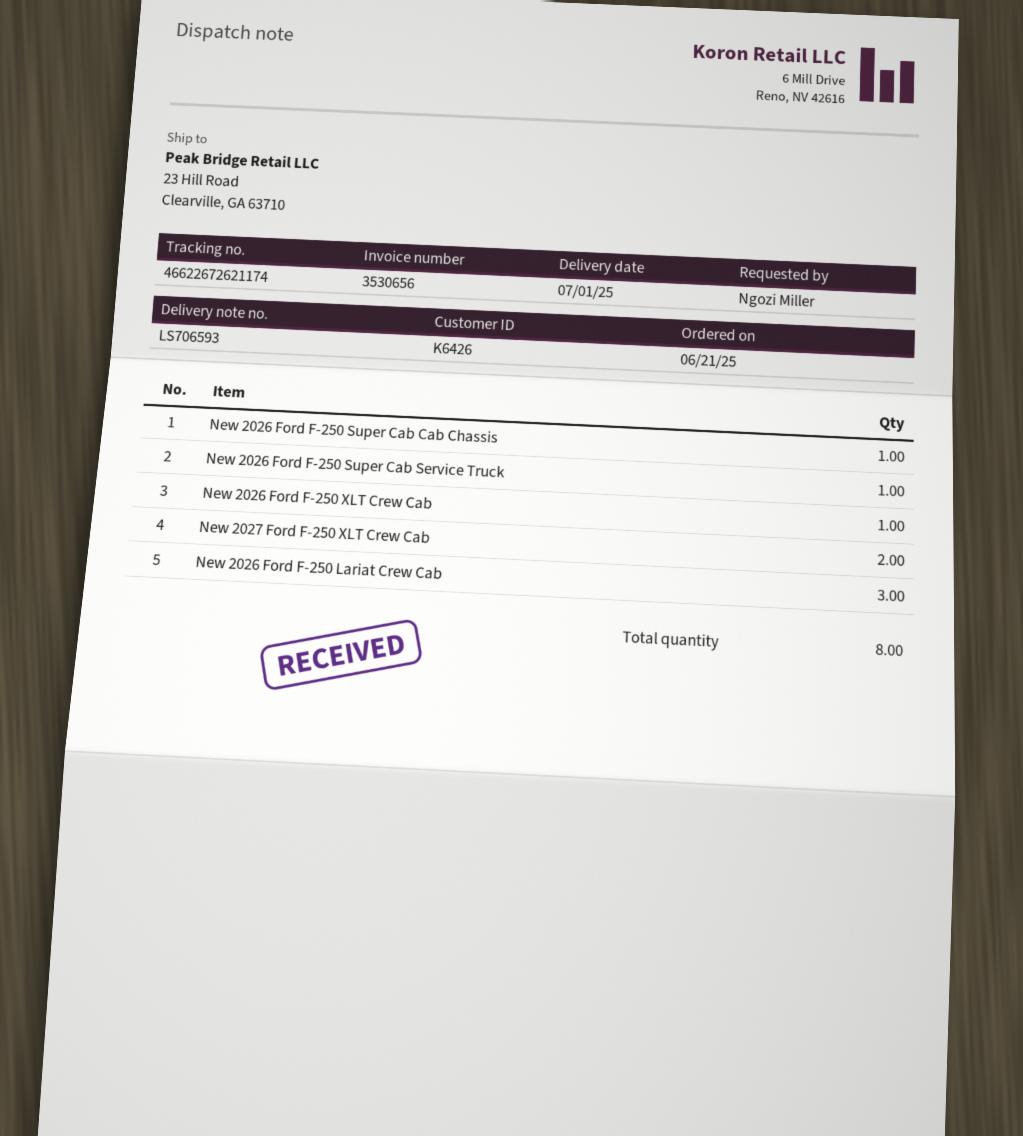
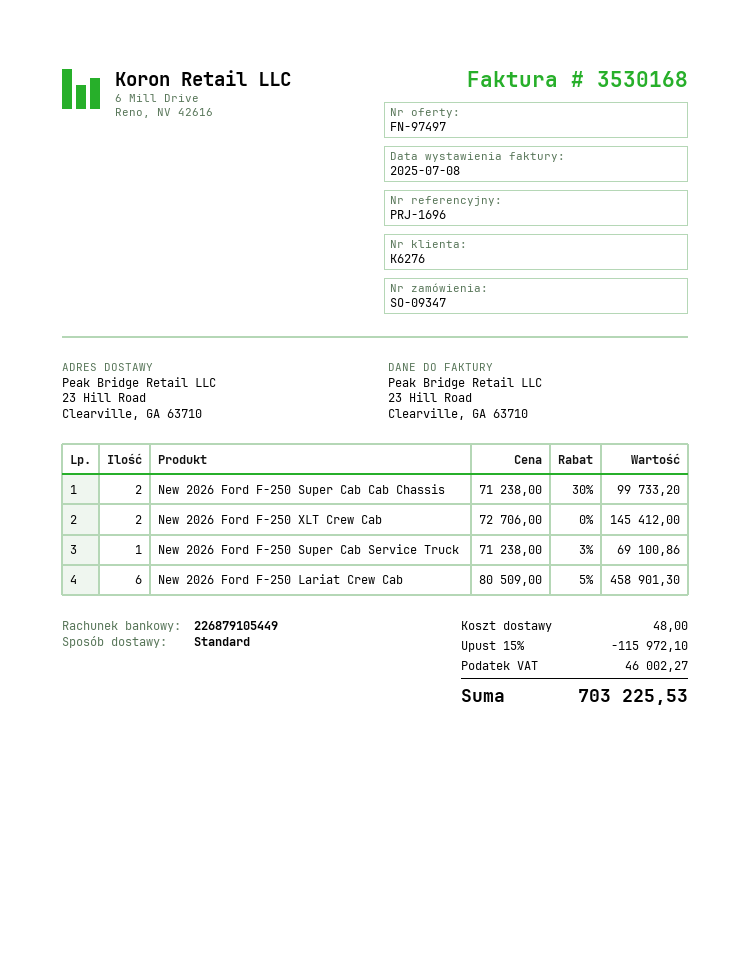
invoice number: 3530656 -> 3530168
customer number: K6426 -> K6276
New 2026 Ford F-250 Super Cab Cab Chassis: 1 -> 2
New 2026 Ford F-250 XLT Crew Cab: 1 -> 2
New 2027 Ford F-250 XLT Crew Cab: 2 -> none
New 2026 Ford F-250 Lariat Crew Cab: 3 -> 6

